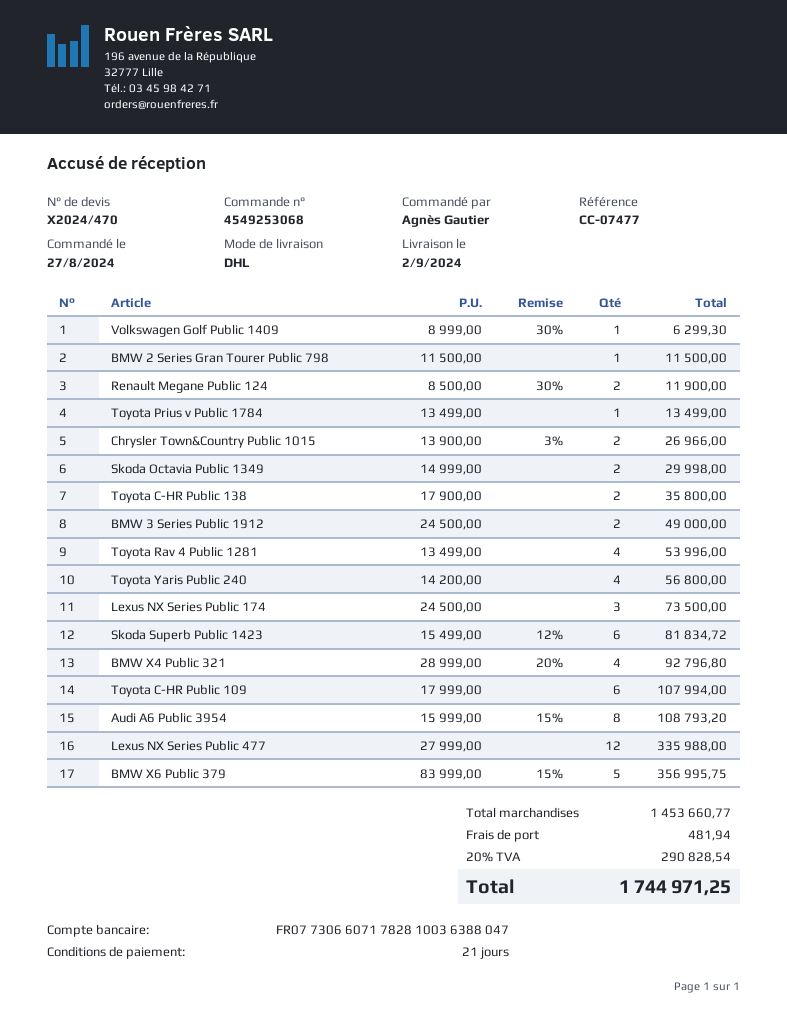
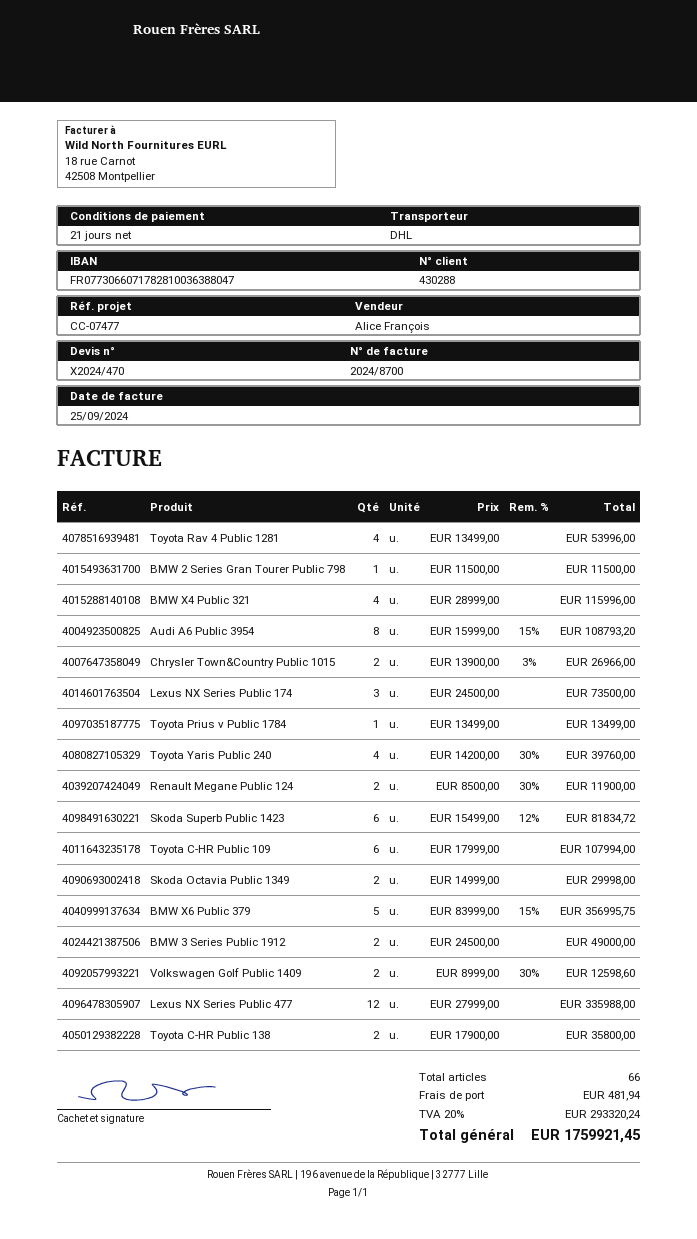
Volkswagen Golf Public 1409: 1 x 8999.00 - 30% = 6299.30 -> 2 x 8999.00 - 30% = 12598.60
Toyota Yaris Public 240: 4 x 14200.00 = 56800.00 -> 4 x 14200.00 - 30% = 39760.00
BMW X4 Public 321: 4 x 28999.00 - 20% = 92796.80 -> 4 x 28999.00 = 115996.00
tax: 20% = 290828.54 -> 20% = 293320.24
total: 1744971.25 -> 1759921.45

